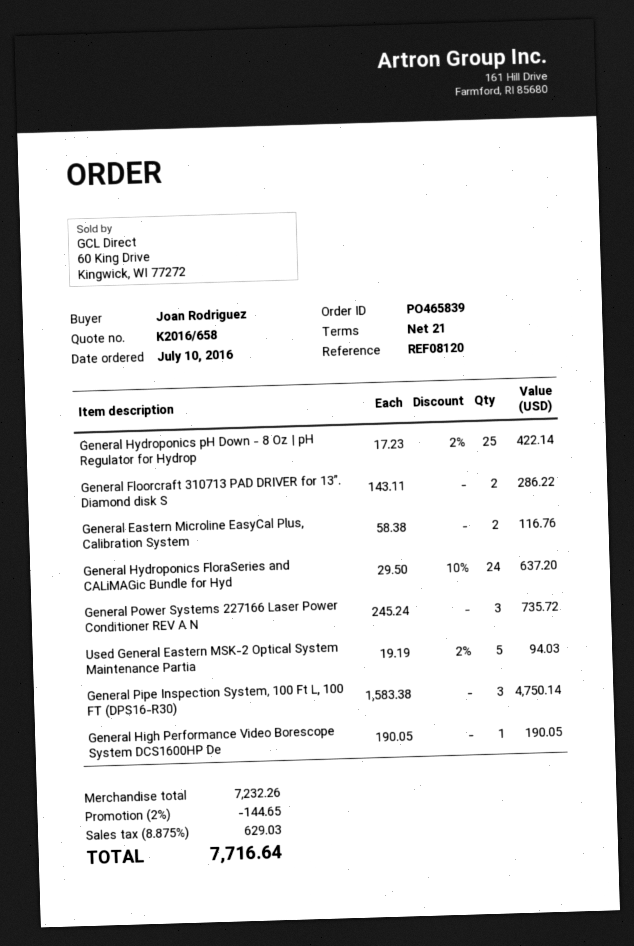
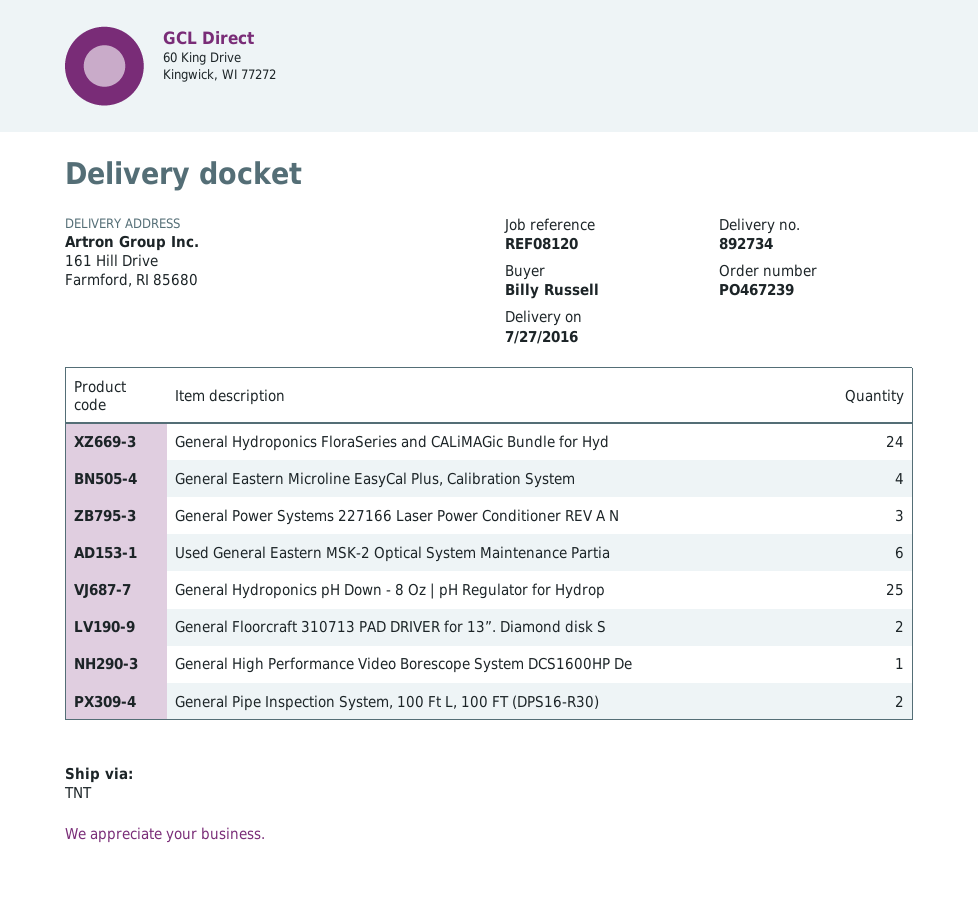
order number: PO465839 -> PO467239
ordered by: Joan Rodriguez -> Billy Russell
General Eastern Microline EasyCal Plus, Calibration System: 2 -> 4
Used General Eastern MSK-2 Optical System Maintenance Partia: 5 -> 6
General Pipe Inspection System, 100 Ft L, 100 FT (DPS16-R30): 3 -> 2

